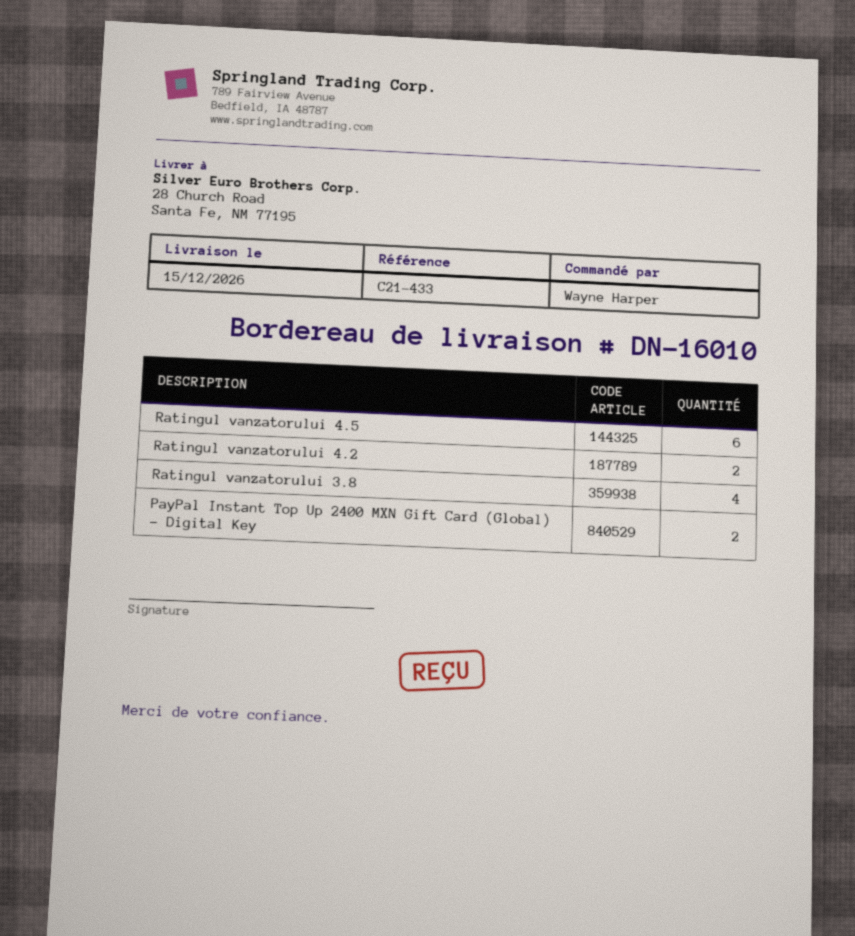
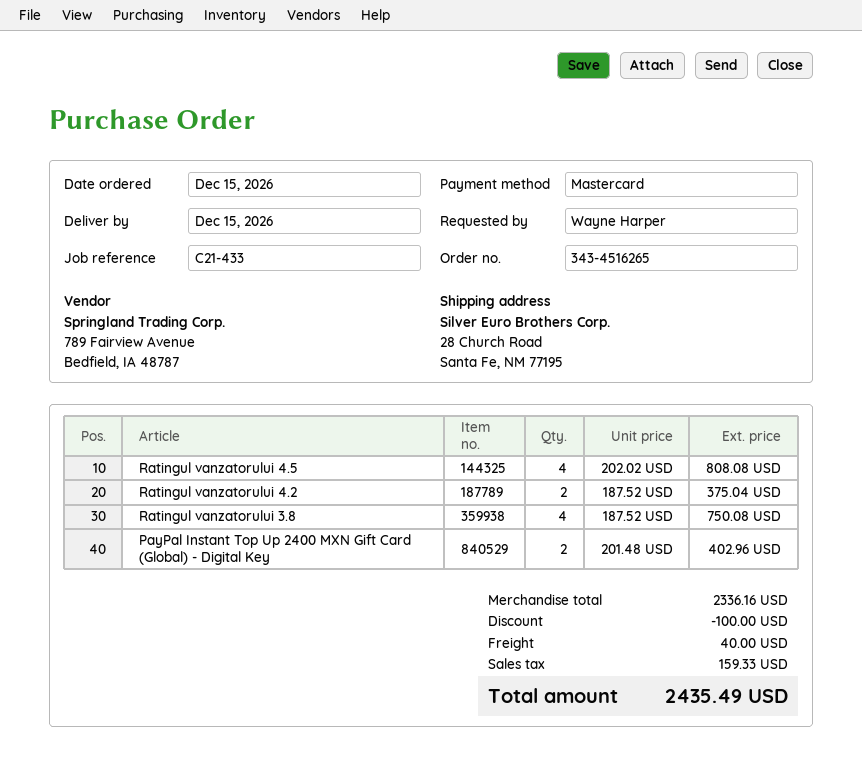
Ratingul vanzatorului 4.5: 6 -> 4

